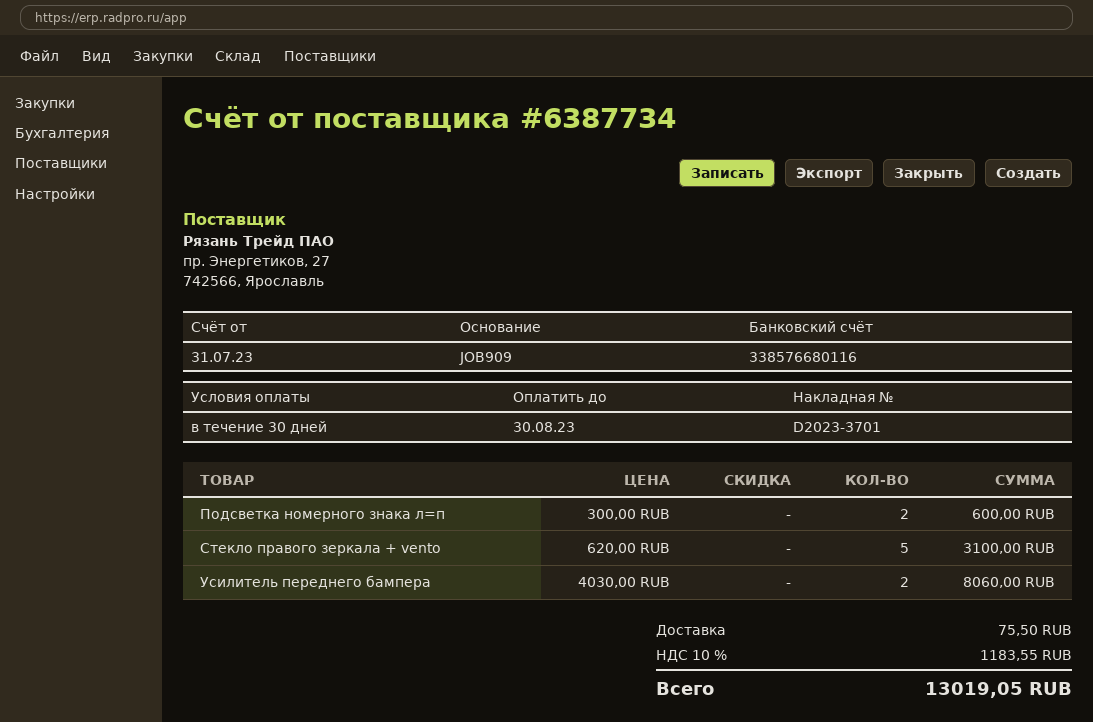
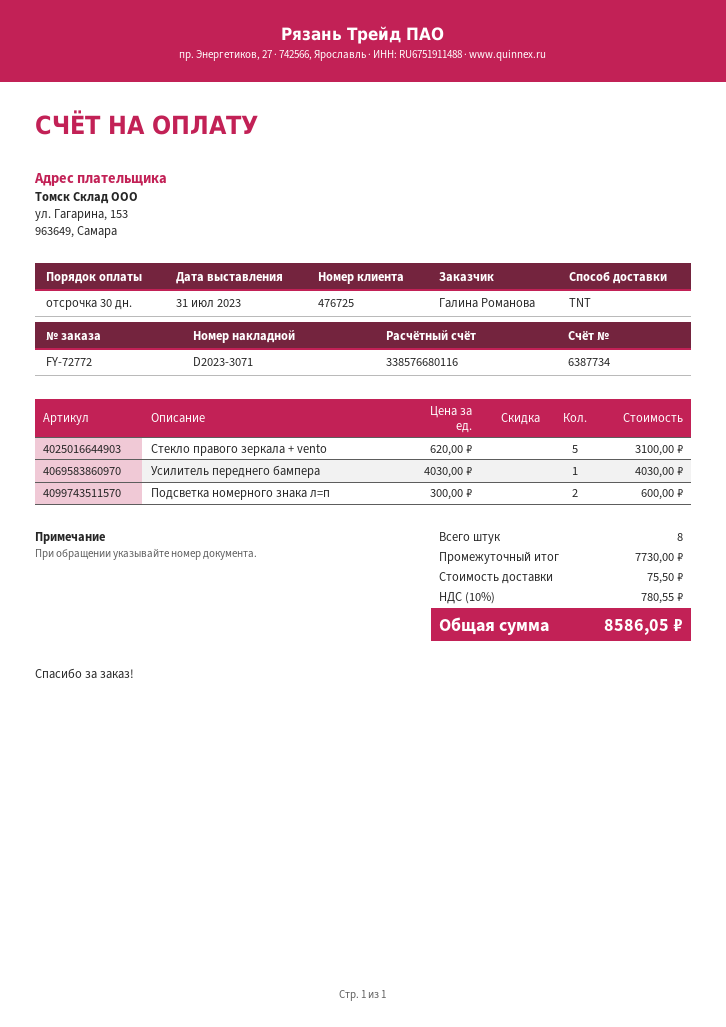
delivery note number: D2023-3701 -> D2023-3071
Усилитель переднего бампера: 2 x 4030.00 = 8060.00 -> 1 x 4030.00 = 4030.00
tax: 10% = 1183.55 -> 10% = 780.55
total: 13019.05 -> 8586.05

